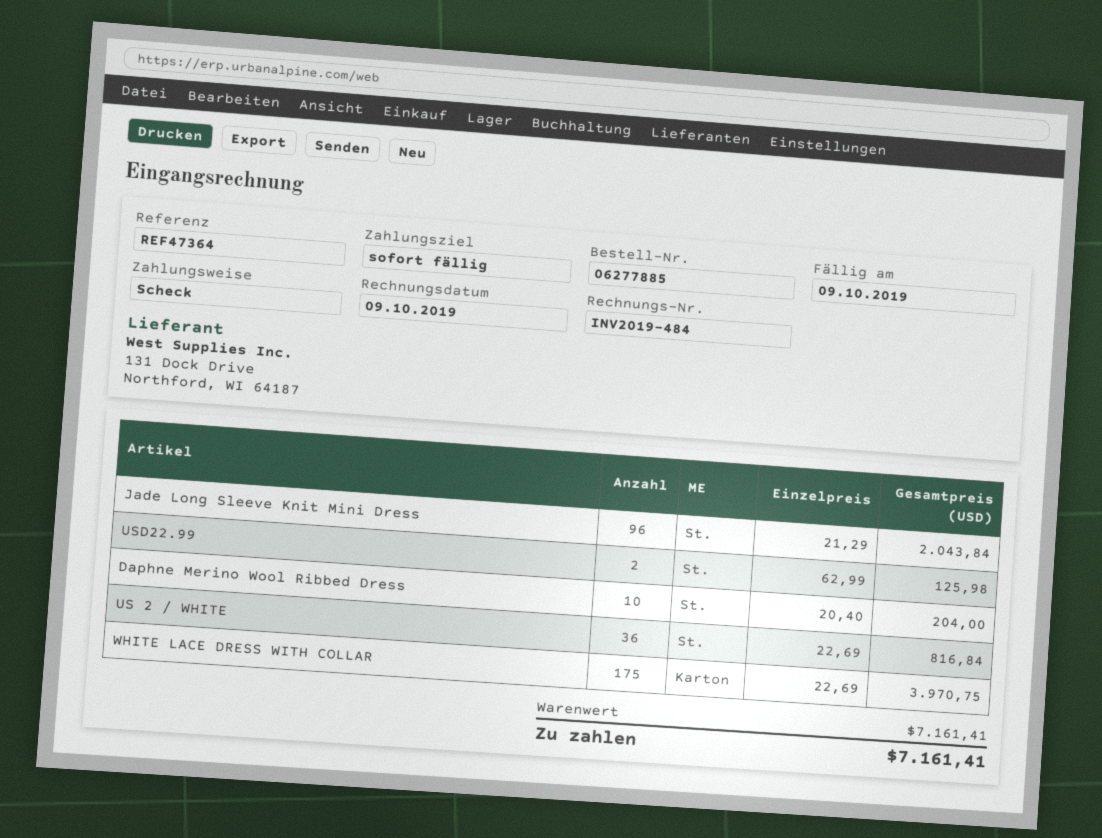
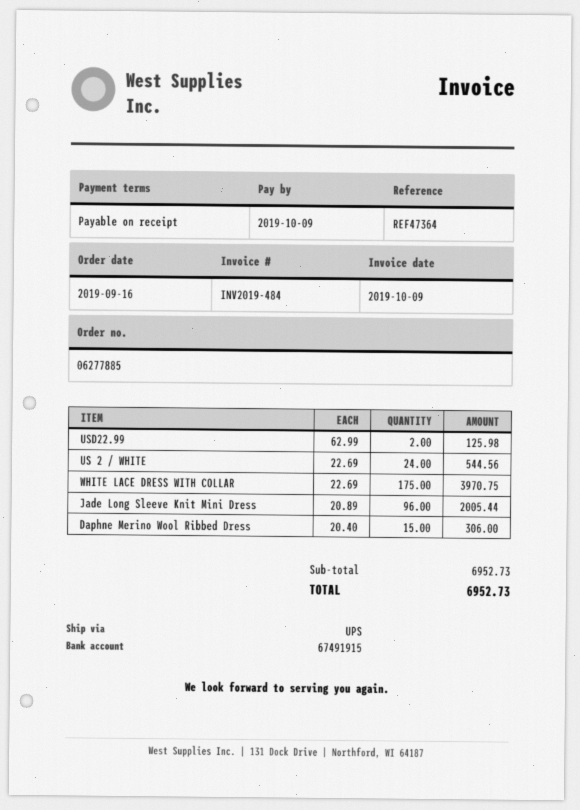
Jade Long Sleeve Knit Mini Dress: 96 x 21.29 = 2043.84 -> 96 x 20.89 = 2005.44
Daphne Merino Wool Ribbed Dress: 10 x 20.40 = 204.00 -> 15 x 20.40 = 306.00
US 2 / WHITE: 36 x 22.69 = 816.84 -> 24 x 22.69 = 544.56
subtotal: 7161.41 -> 6952.73
total: 7161.41 -> 6952.73

